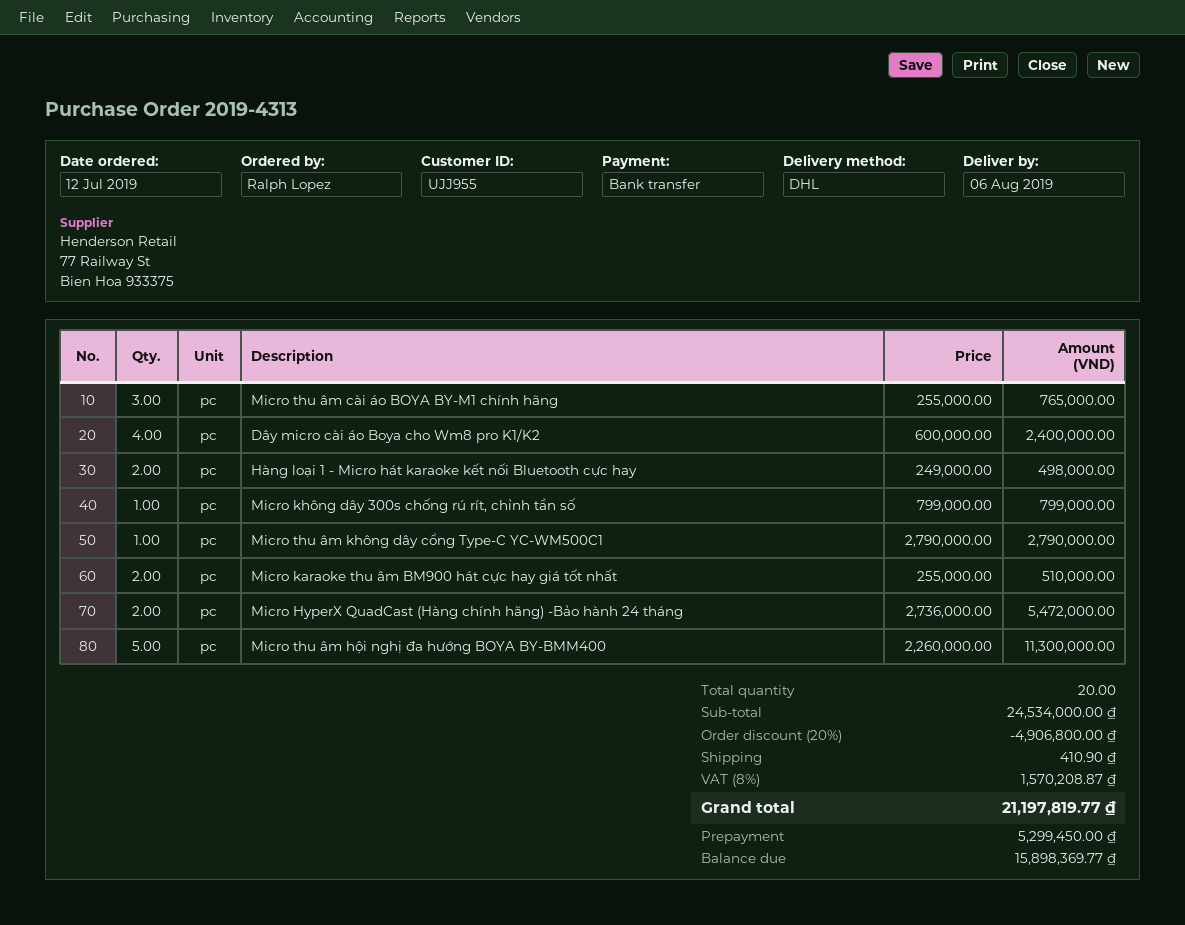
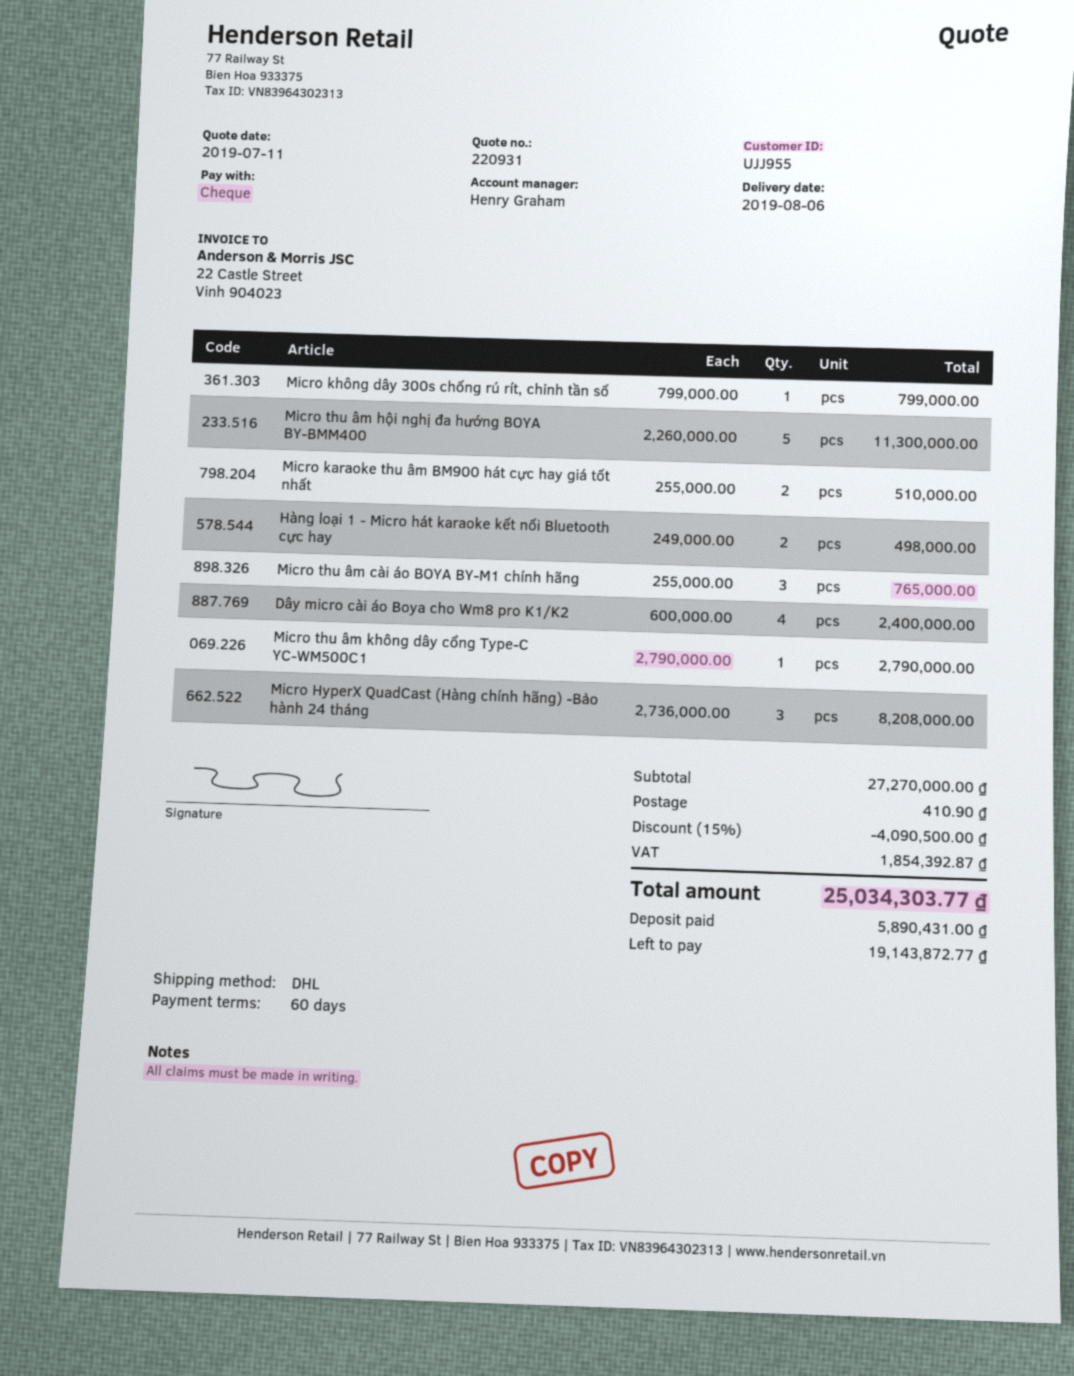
payment method: bank transfer -> cheque
Micro HyperX QuadCast (Hàng chính hãng) -Bảo hành 24 tháng: 2 x 2736000.00 = 5472000.00 -> 3 x 2736000.00 = 8208000.00
subtotal: 24534000.00 -> 27270000.00
discount: 20% = 4906800.00 -> 15% = 4090500.00
tax: 1570208.87 -> 1854392.87
total: 21197819.77 -> 25034303.77
deposit: 5299450.00 -> 5890431.00
balance: 15898369.77 -> 19143872.77

